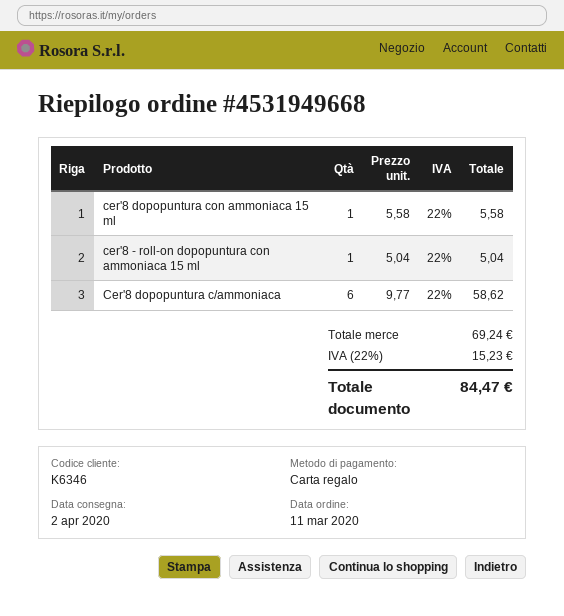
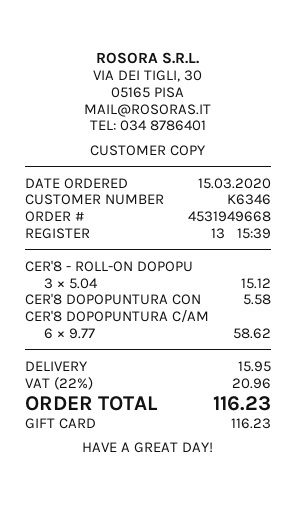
order date: 2020-03-11 -> 2020-03-15
cer'8 - roll-on dopopuntura con ammoniaca 15 ml: 1 x 5.04 = 5.04 -> 3 x 5.04 = 15.12
shipping: none -> 15.95
tax: 22% = 15.23 -> 22% = 20.96
total: 84.47 -> 116.23

